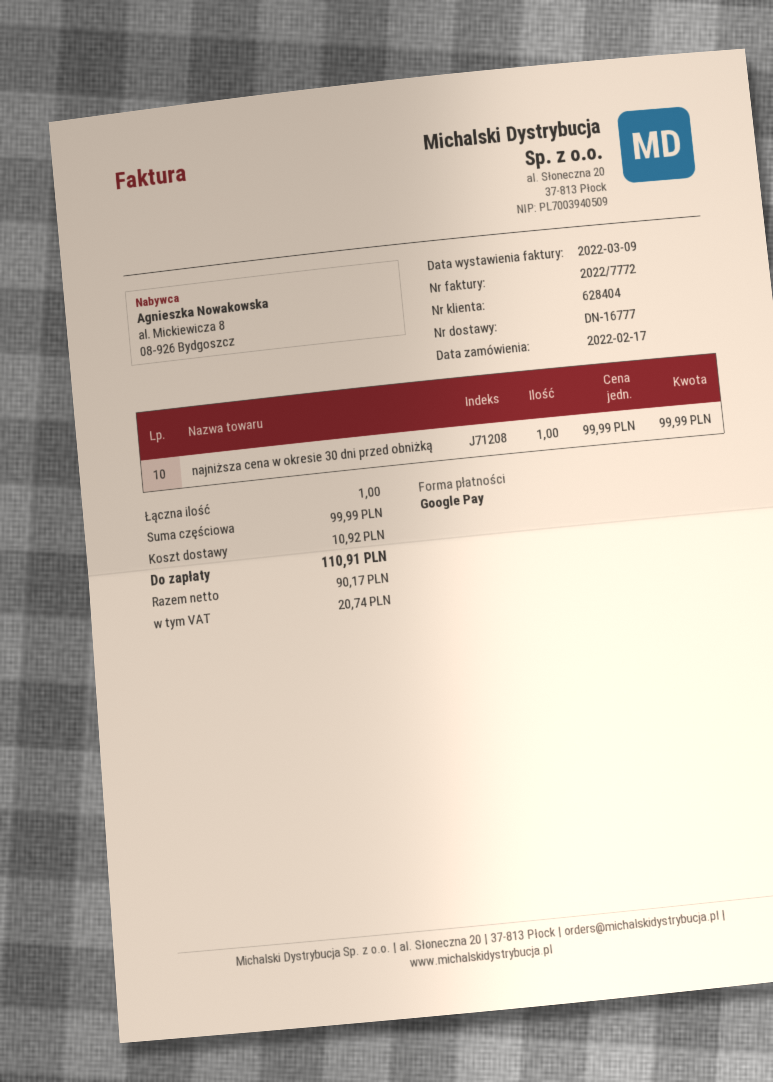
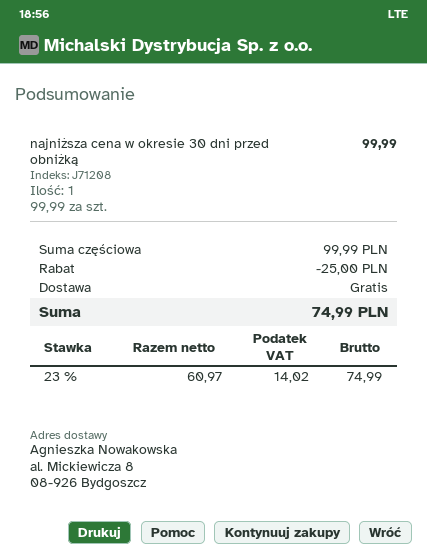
discount: none -> 25.00
shipping: 10.92 -> 0.00
net: 90.17 -> 60.97
tax: 20.74 -> 14.02
total: 110.91 -> 74.99

